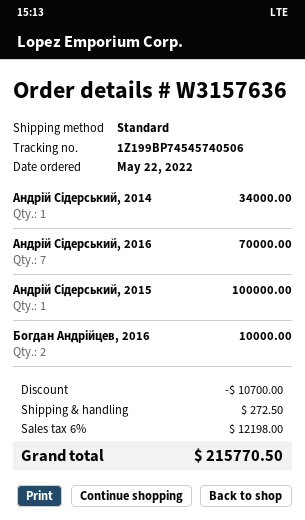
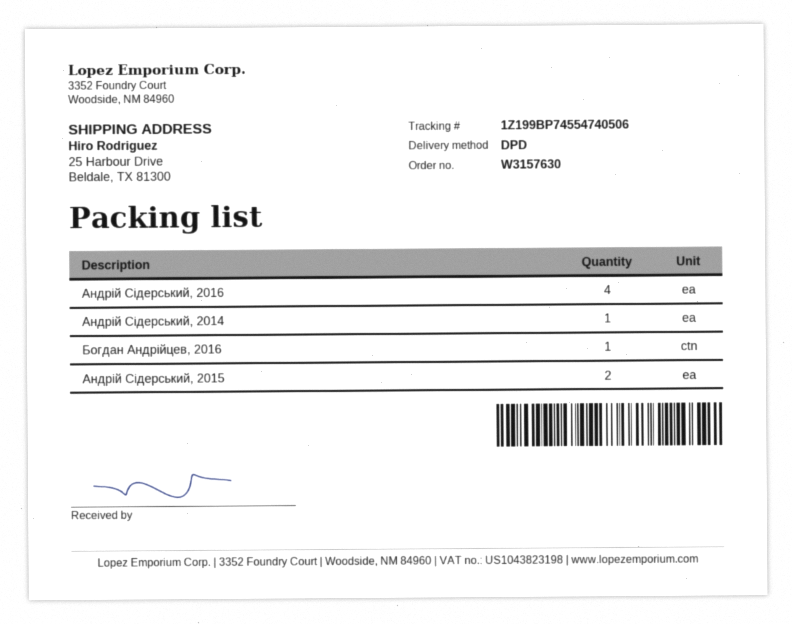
order number: W3157636 -> W3157630
shipping method: standard -> DPD
tracking number: 1Z199BP74545740506 -> 1Z199BP74554740506
Андрій Сідерський, 2016: 7 -> 4
Андрій Сідерський, 2015: 1 -> 2
Богдан Андрійцев, 2016: 2 -> 1

